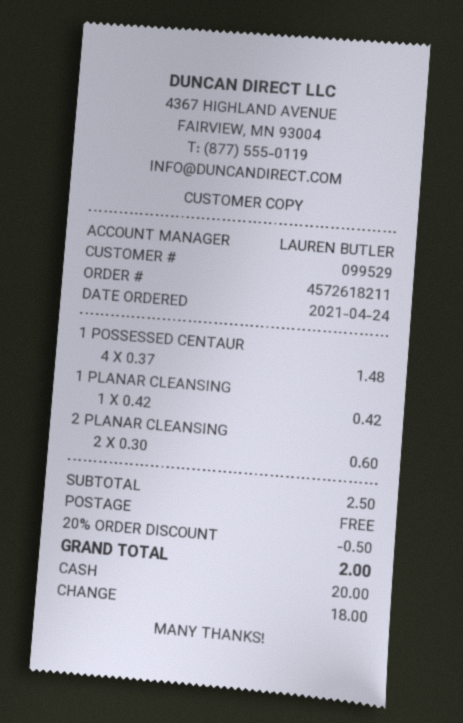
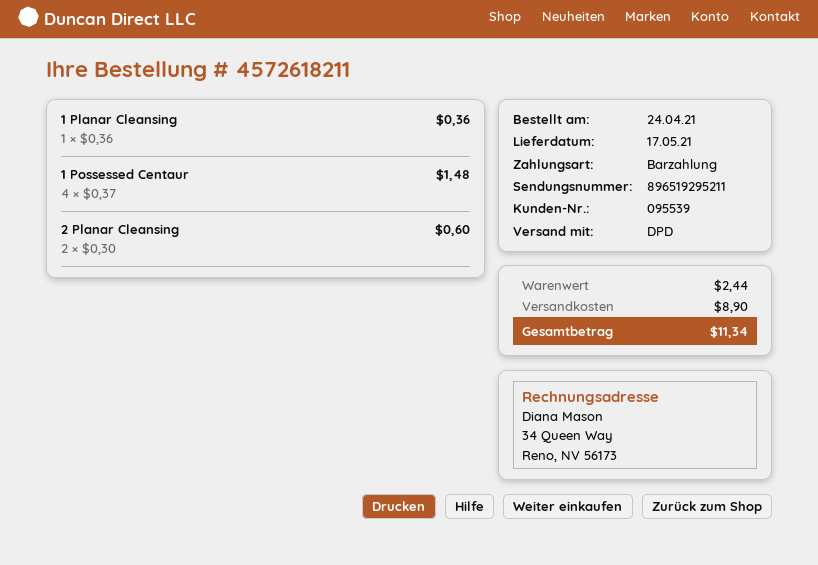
customer number: 099529 -> 095539
1 PLANAR CLEANSING: 1 x 0.42 = 0.42 -> 1 x 0.36 = 0.36
subtotal: 2.50 -> 2.44
discount: 20% = 0.50 -> none
shipping: 0.00 -> 8.90
total: 2.00 -> 11.34

